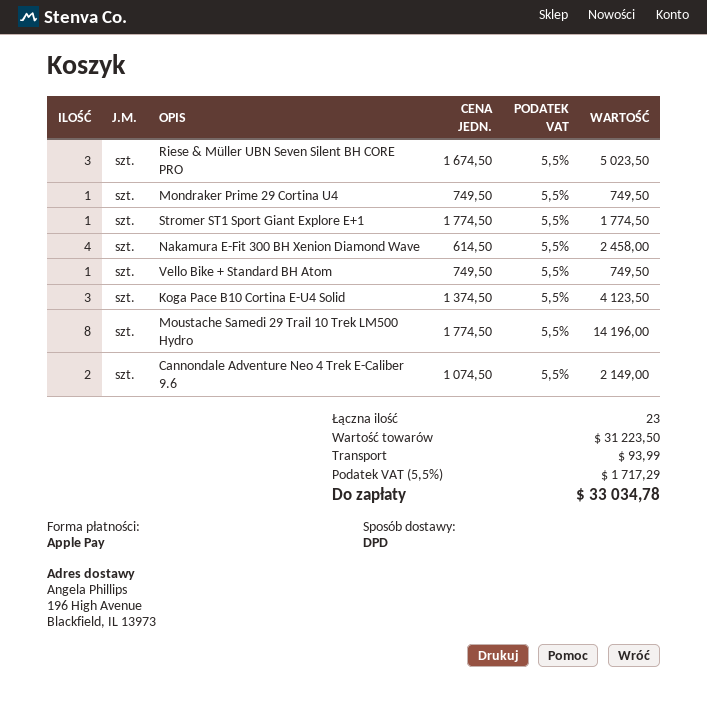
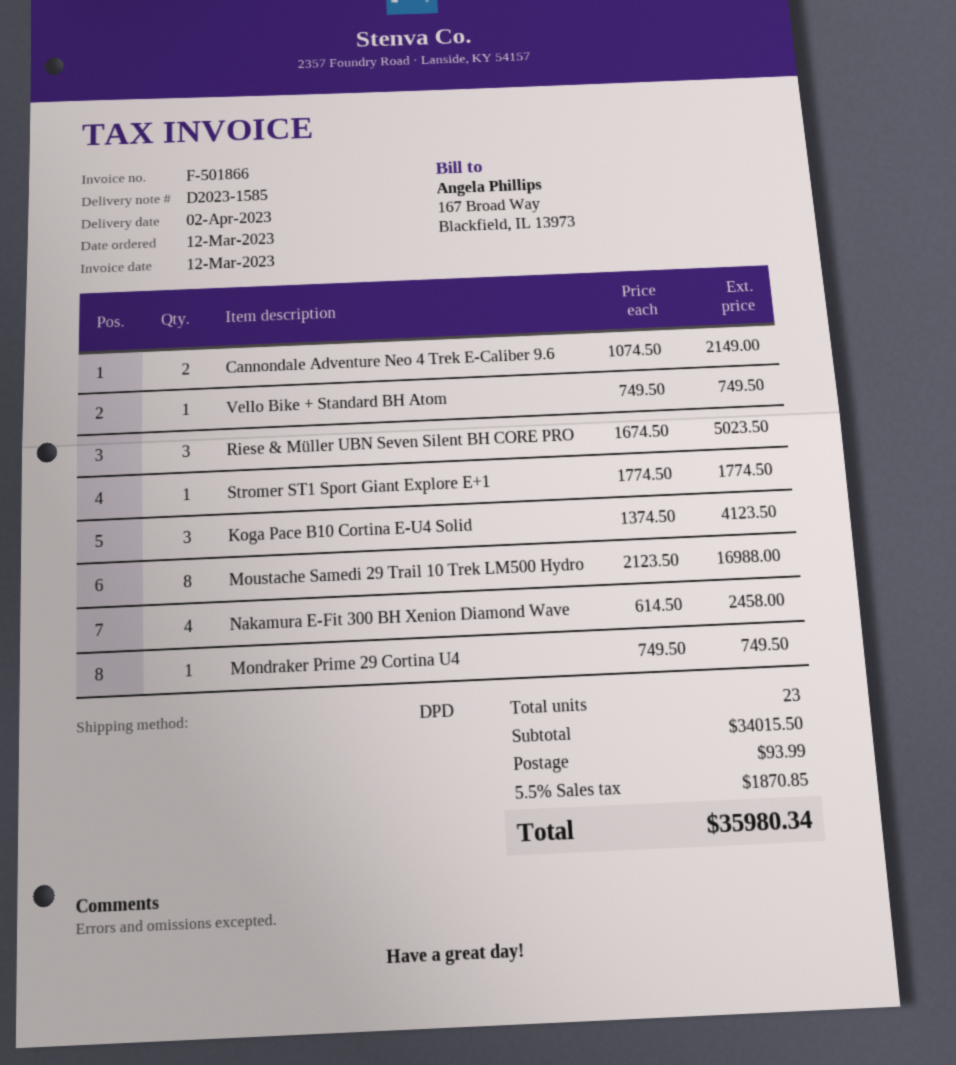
Moustache Samedi 29 Trail 10 Trek LM500 Hydro: 8 x 1774.50 = 14196.00 -> 8 x 2123.50 = 16988.00
subtotal: 31223.50 -> 34015.50
tax: 5.5% = 1717.29 -> 5.5% = 1870.85
total: 33034.78 -> 35980.34

